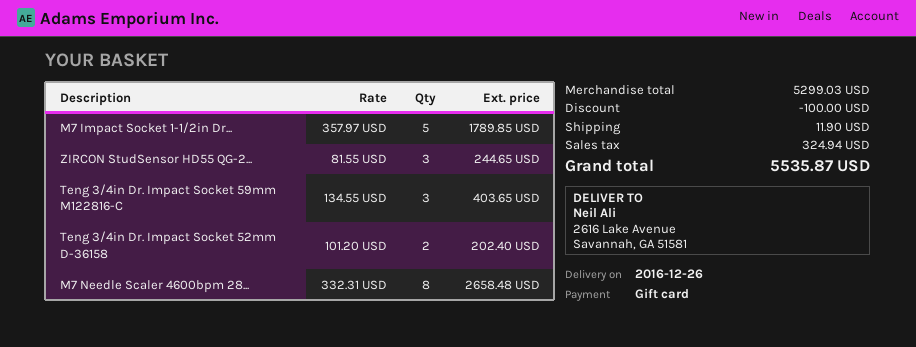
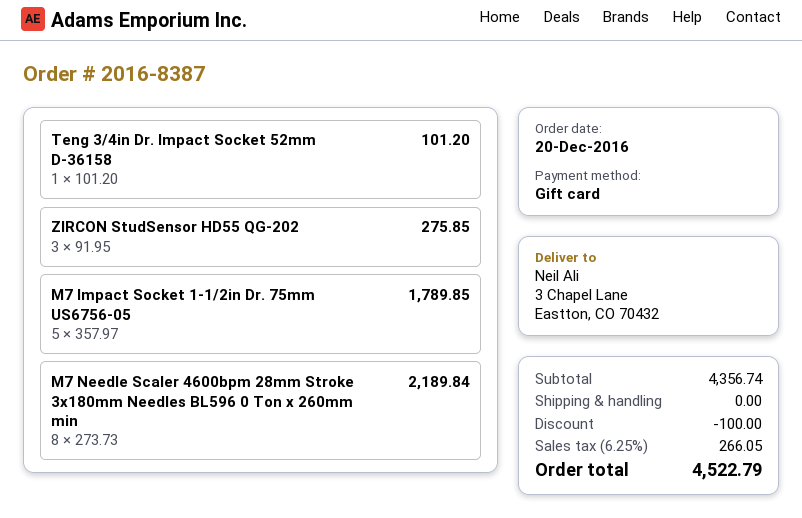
ship to: 2616 Lake Avenue, Savannah, GA 51581 -> 3 Chapel Lane, Eastton, CO 70432
ZIRCON StudSensor HD55 QG-2...: 3 x 81.55 = 244.65 -> 3 x 91.95 = 275.85
Teng 3/4in Dr. Impact Socket 59mm M122816-C: 3 x 134.55 = 403.65 -> none
Teng 3/4in Dr. Impact Socket 52mm D-36158: 2 x 101.20 = 202.40 -> 1 x 101.20 = 101.20
M7 Needle Scaler 4600bpm 28...: 8 x 332.31 = 2658.48 -> 8 x 273.73 = 2189.84
subtotal: 5299.03 -> 4356.74
shipping: 11.90 -> 0.00
tax: 324.94 -> 266.05
total: 5535.87 -> 4522.79

